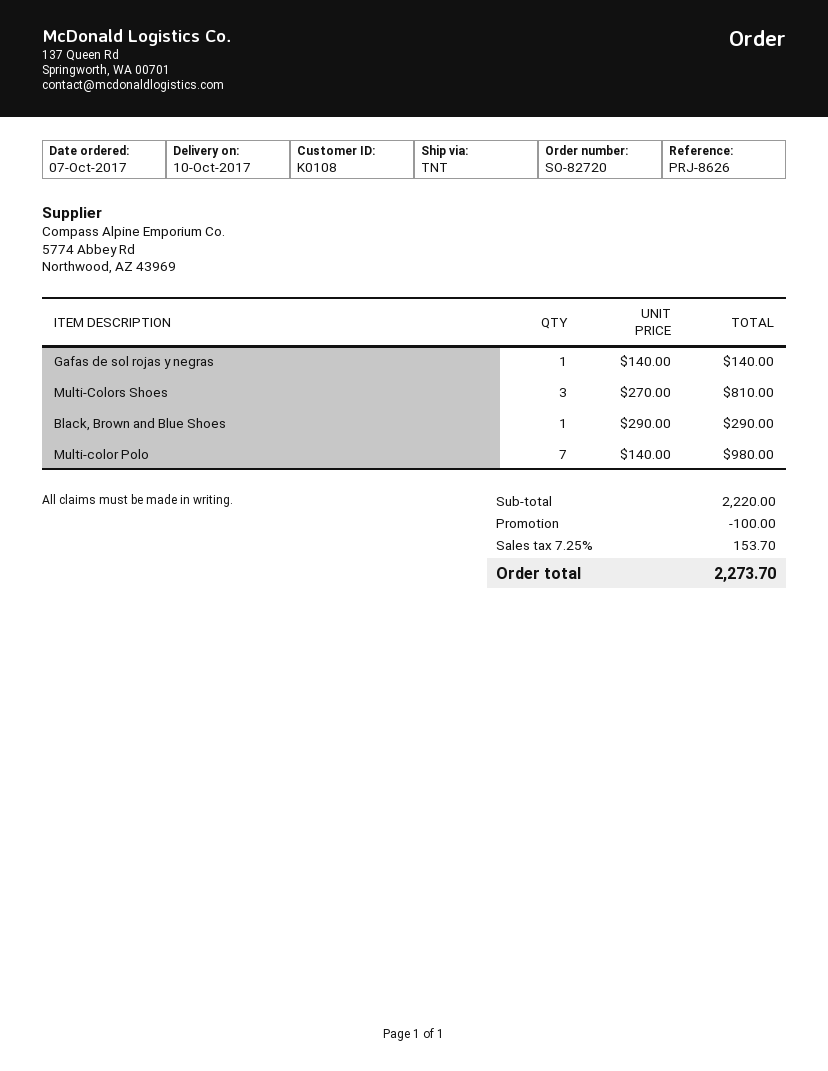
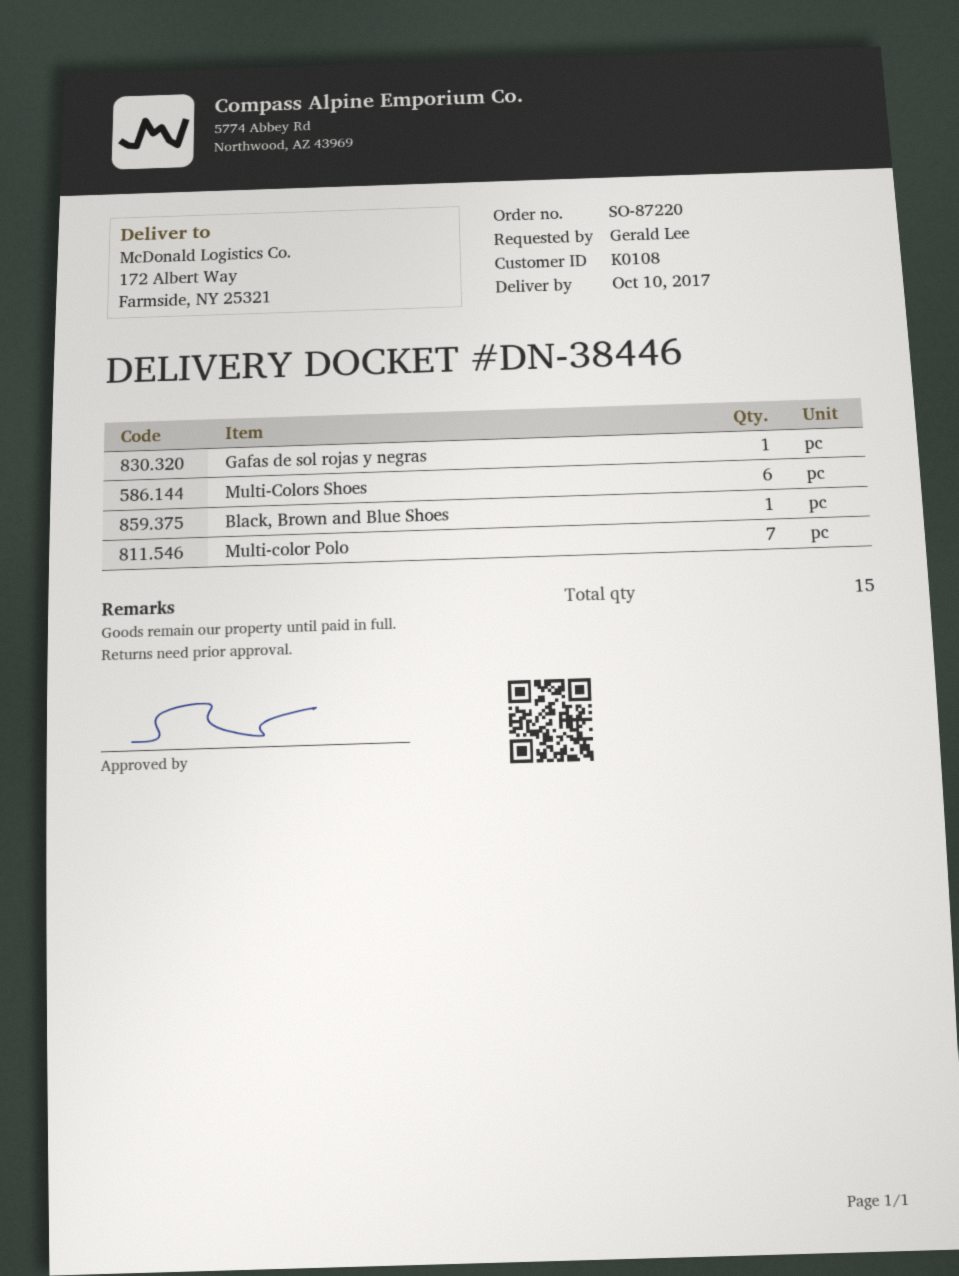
order number: SO-82720 -> SO-87220
Multi-Colors Shoes: 3 -> 6

